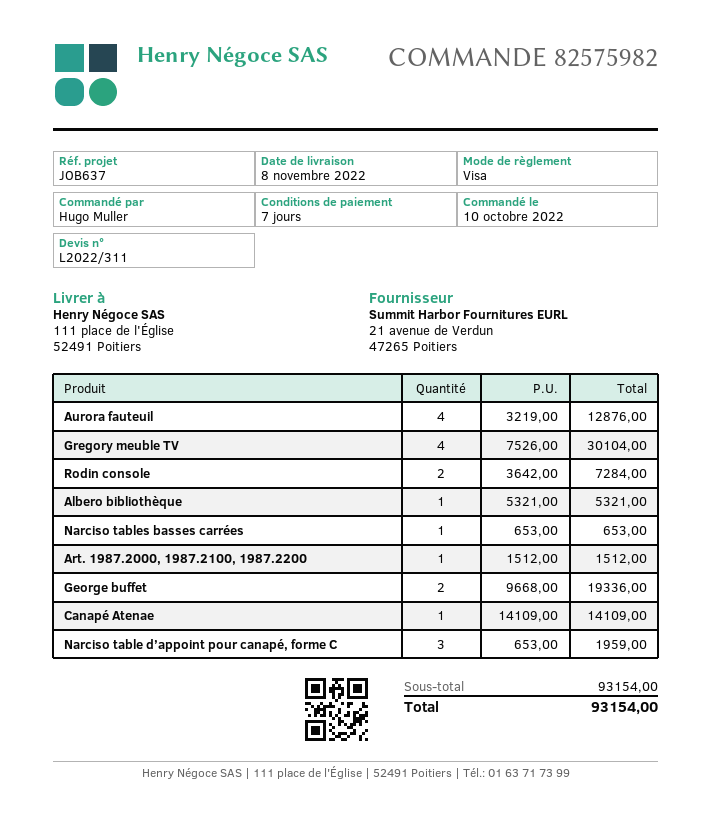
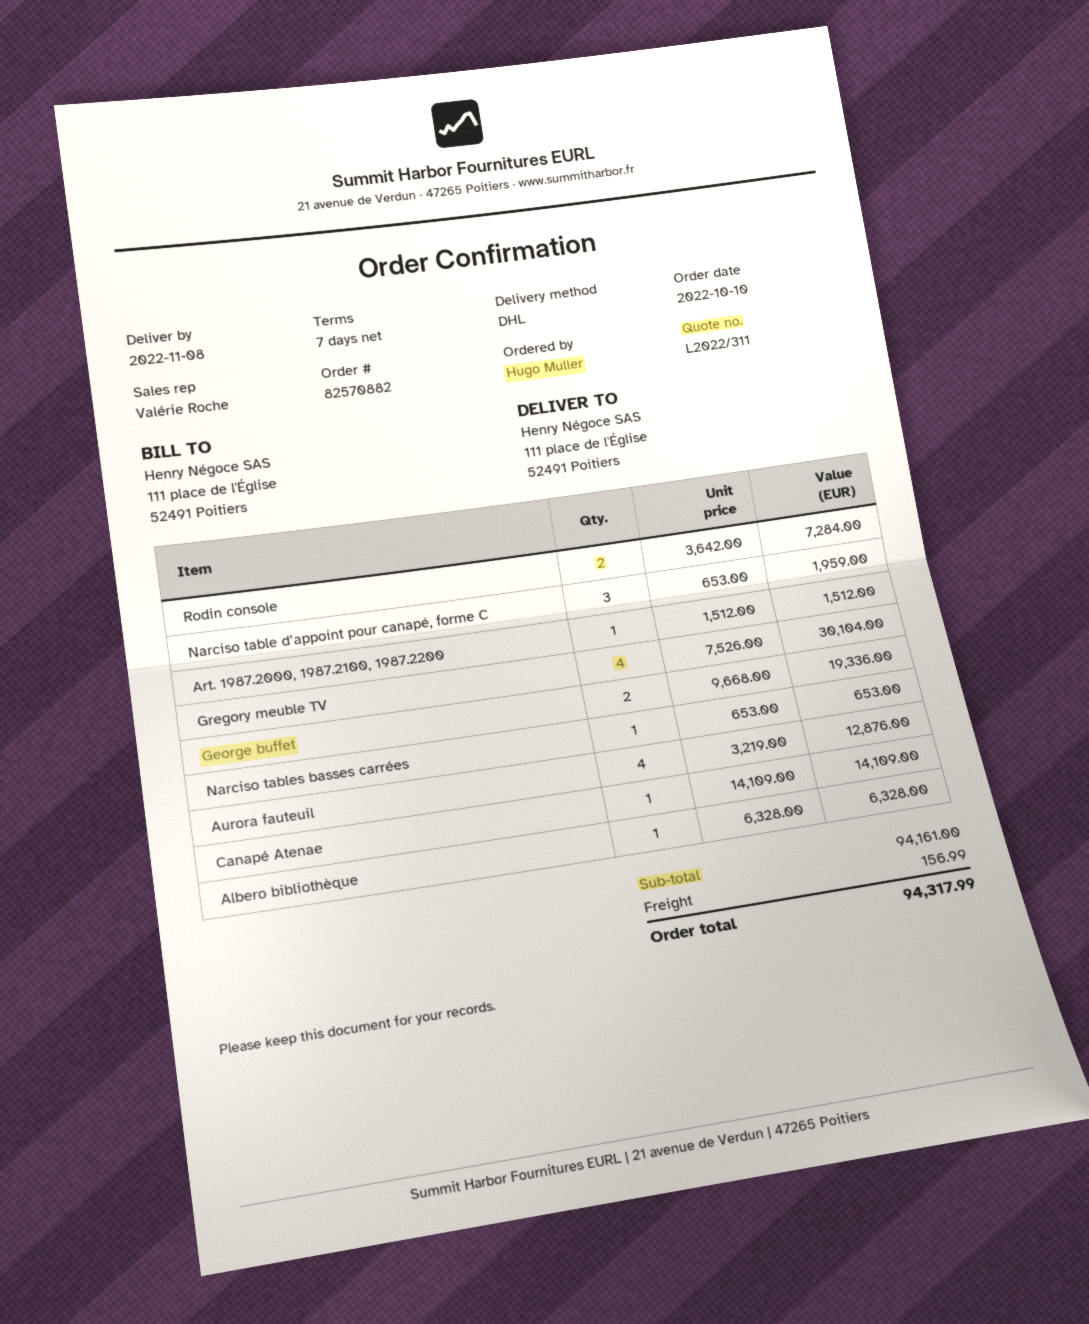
order number: 82575982 -> 82570882
Albero bibliothèque: 1 x 5321.00 = 5321.00 -> 1 x 6328.00 = 6328.00
subtotal: 93154.00 -> 94161.00
shipping: none -> 156.99
total: 93154.00 -> 94317.99

